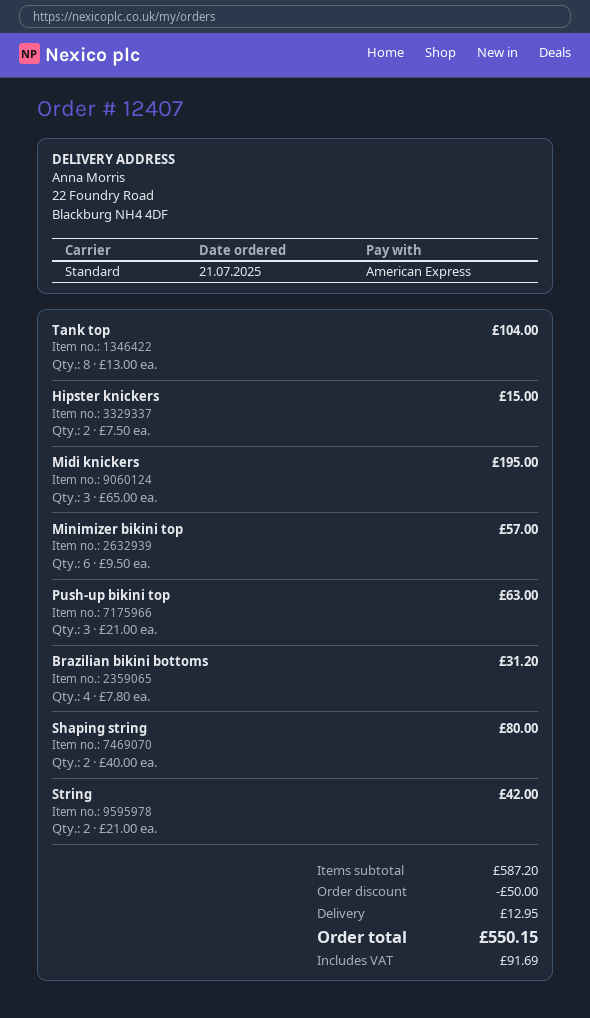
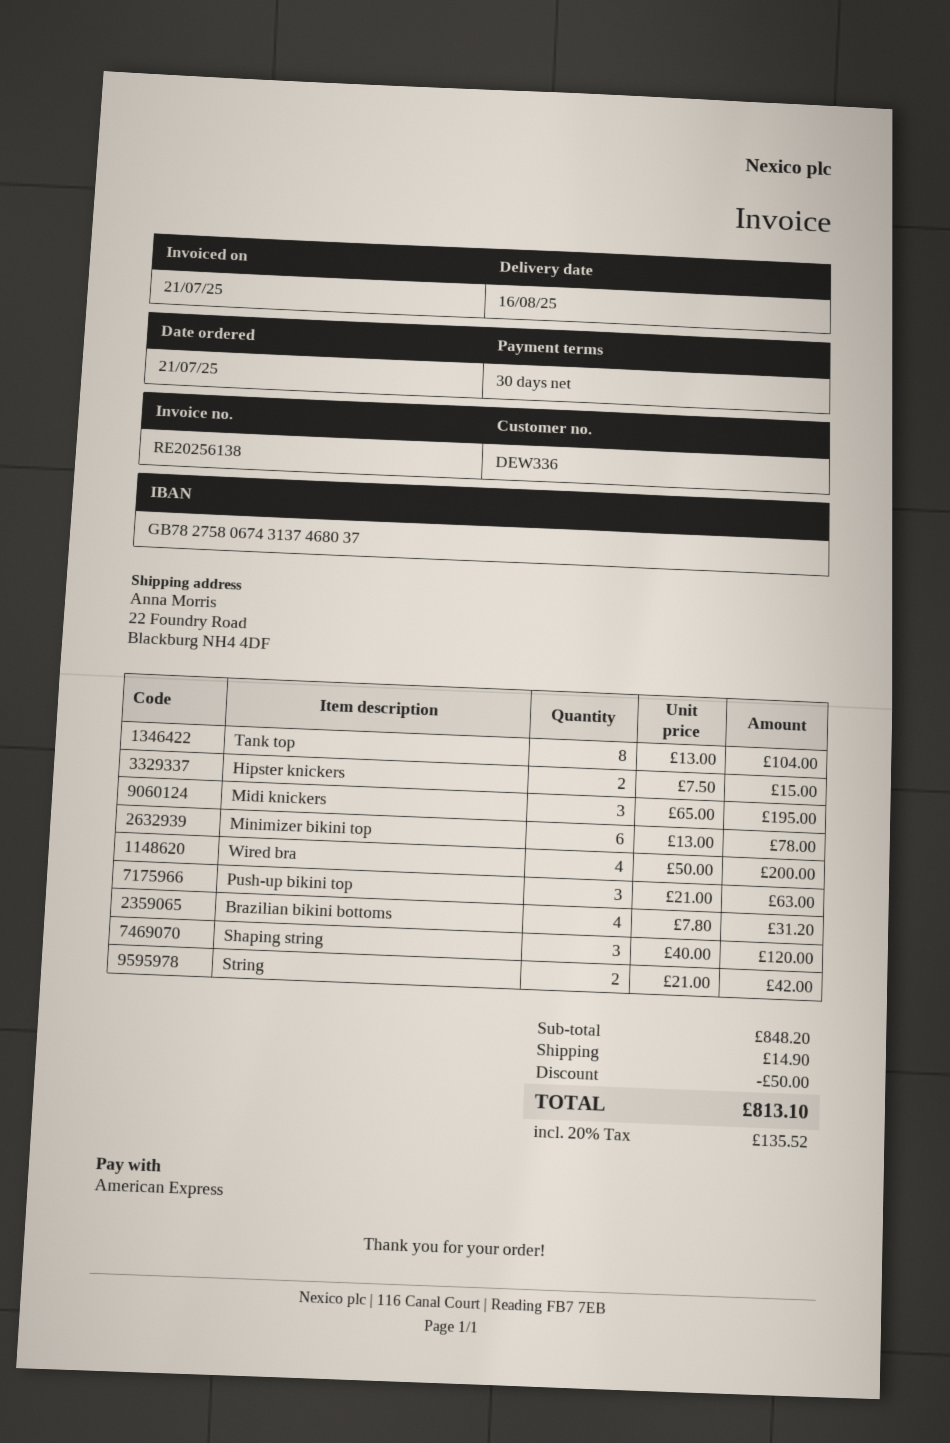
Minimizer bikini top: 6 x 9.50 = 57.00 -> 6 x 13.00 = 78.00
Shaping string: 2 x 40.00 = 80.00 -> 3 x 40.00 = 120.00
Wired bra: none -> 4 x 50.00 = 200.00
subtotal: 587.20 -> 848.20
shipping: 12.95 -> 14.90
tax: 91.69 -> 135.52
total: 550.15 -> 813.10

